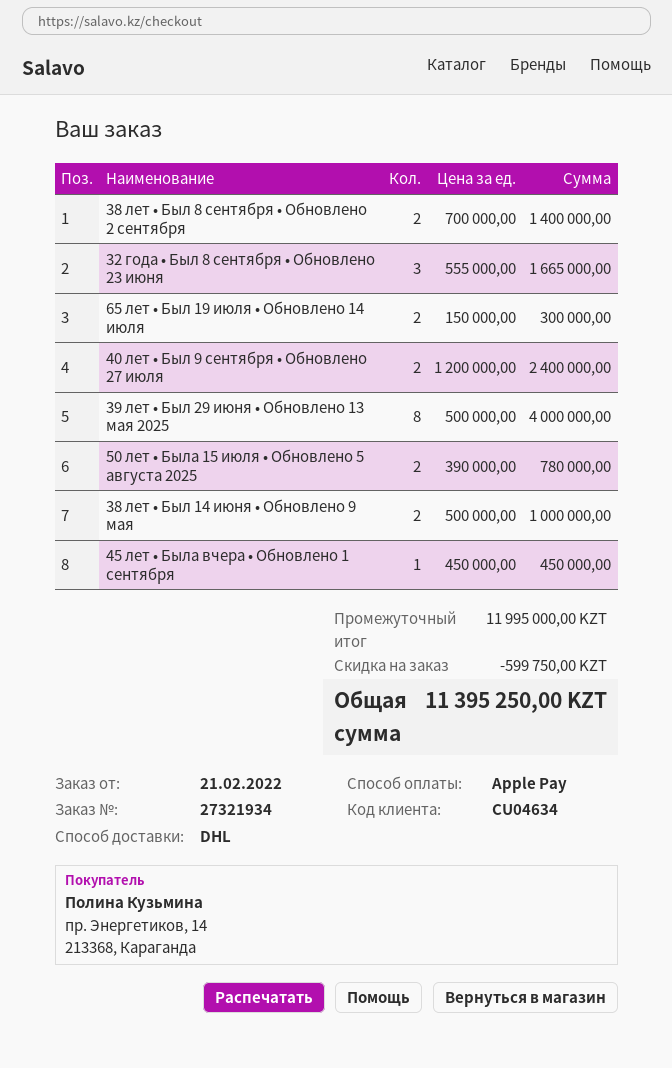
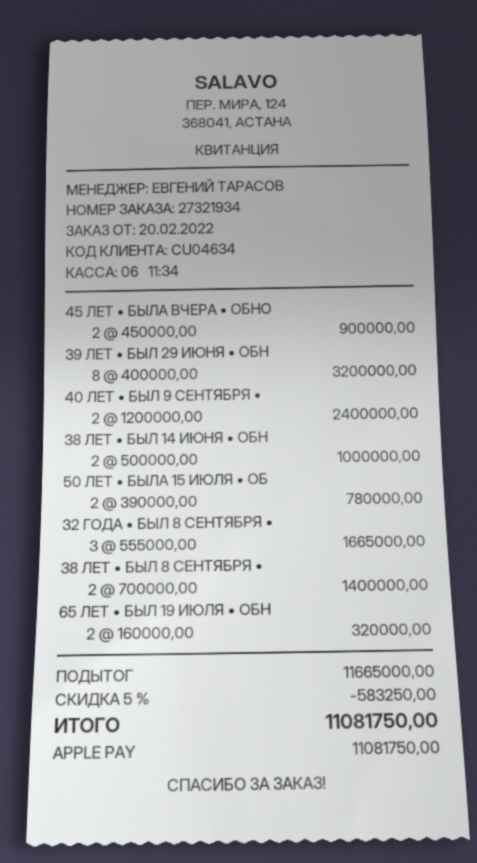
order date: 2022-02-21 -> 2022-02-20
65 лет • Был 19 июля • Обновлено 14 июля: 2 x 150000.00 = 300000.00 -> 2 x 160000.00 = 320000.00
39 лет • Был 29 июня • Обновлено 13 мая 2025: 8 x 500000.00 = 4000000.00 -> 8 x 400000.00 = 3200000.00
45 лет • Была вчера • Обновлено 1 сентября: 1 x 450000.00 = 450000.00 -> 2 x 450000.00 = 900000.00
subtotal: 11995000.00 -> 11665000.00
discount: 599750.00 -> 583250.00
total: 11395250.00 -> 11081750.00

